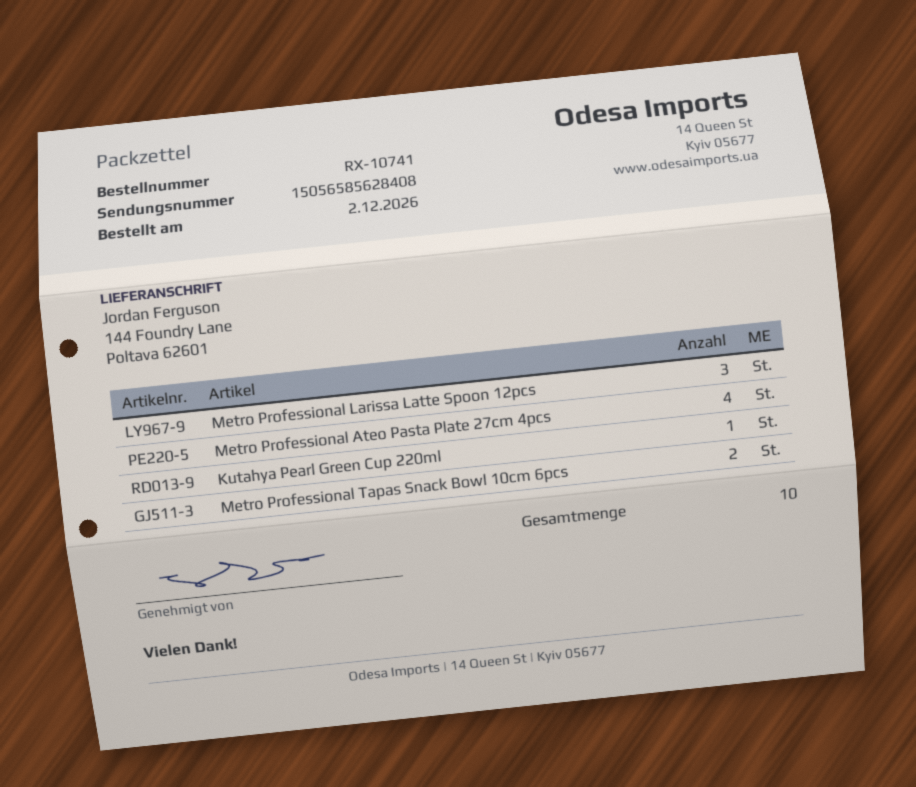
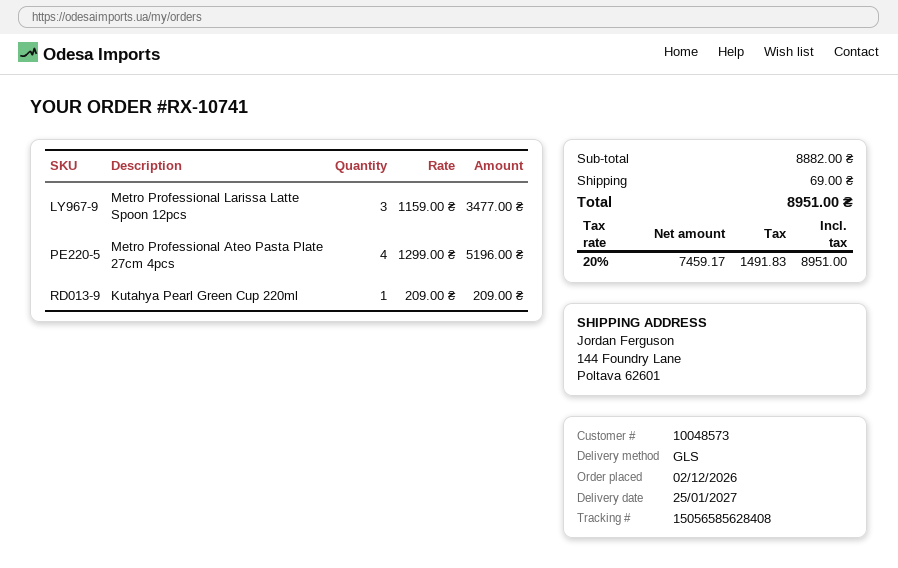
Metro Professional Tapas Snack Bowl 10cm 6pcs: 2 -> none

